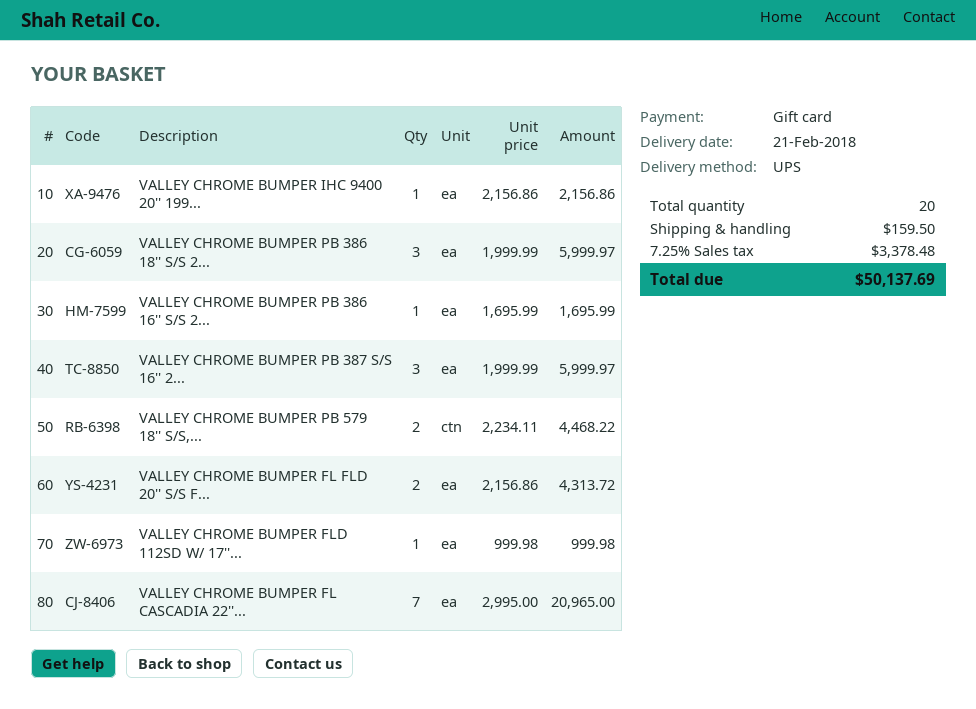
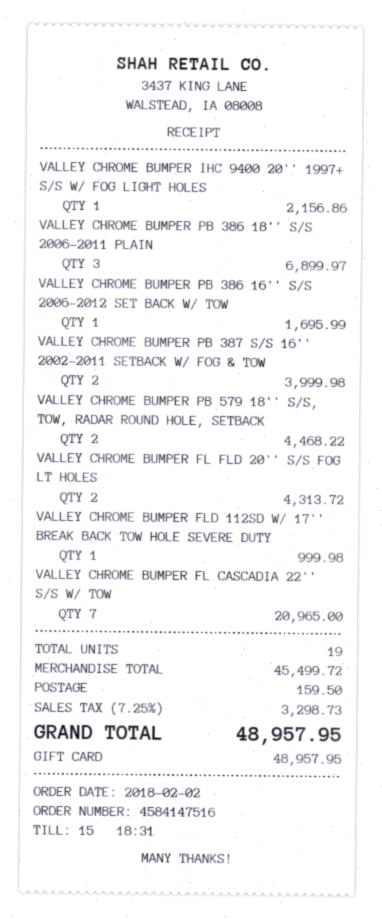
VALLEY CHROME BUMPER PB 386 18'' S/S 2...: 3 for 5999.97 -> 3 for 6899.97
VALLEY CHROME BUMPER PB 387 S/S 16'' 2...: 3 for 5999.97 -> 2 for 3999.98
total quantity: 20 -> 19
tax: 7.25% = 3378.48 -> 7.25% = 3298.73
total: 50137.69 -> 48957.95

